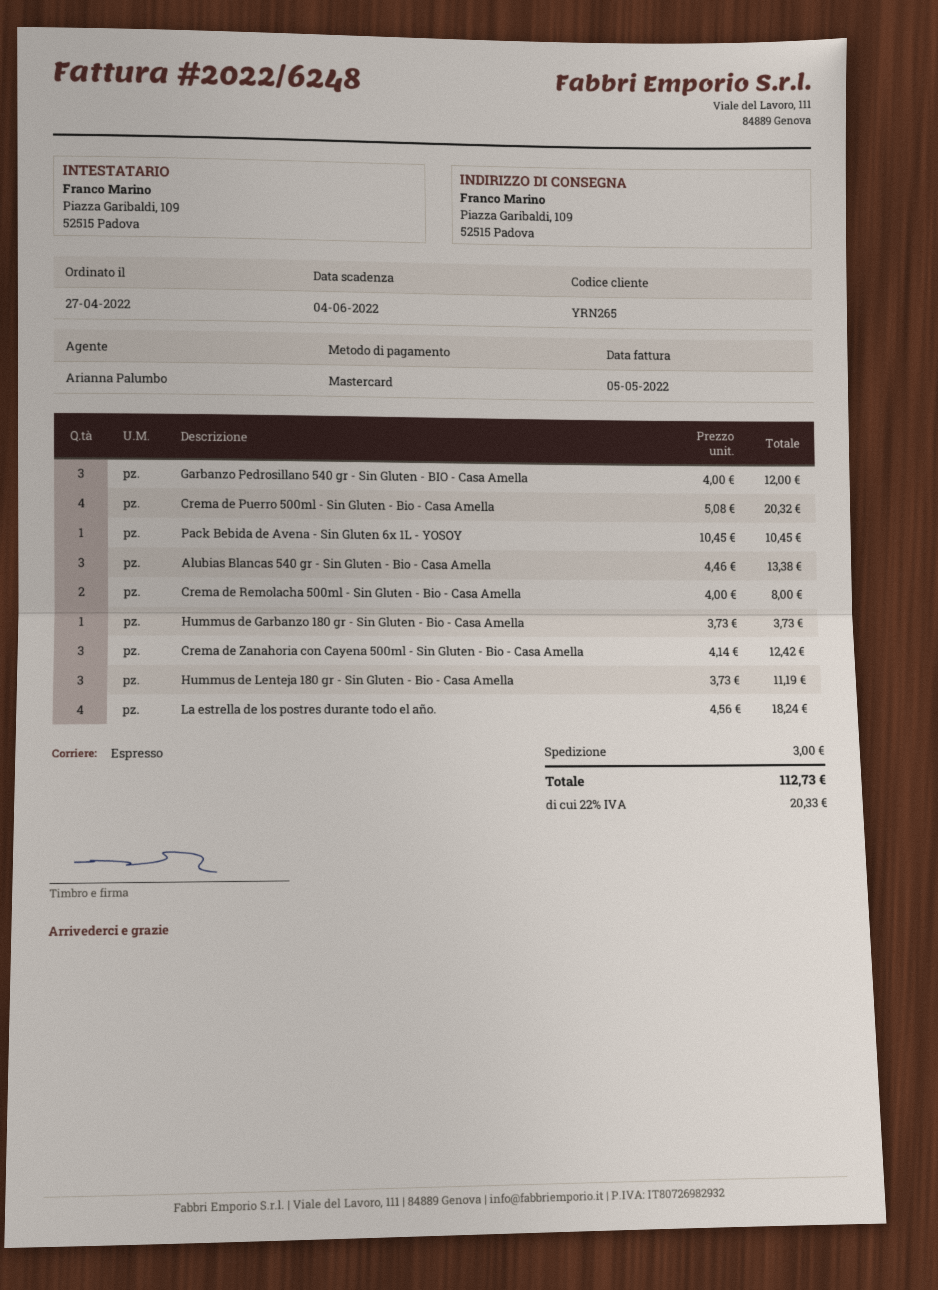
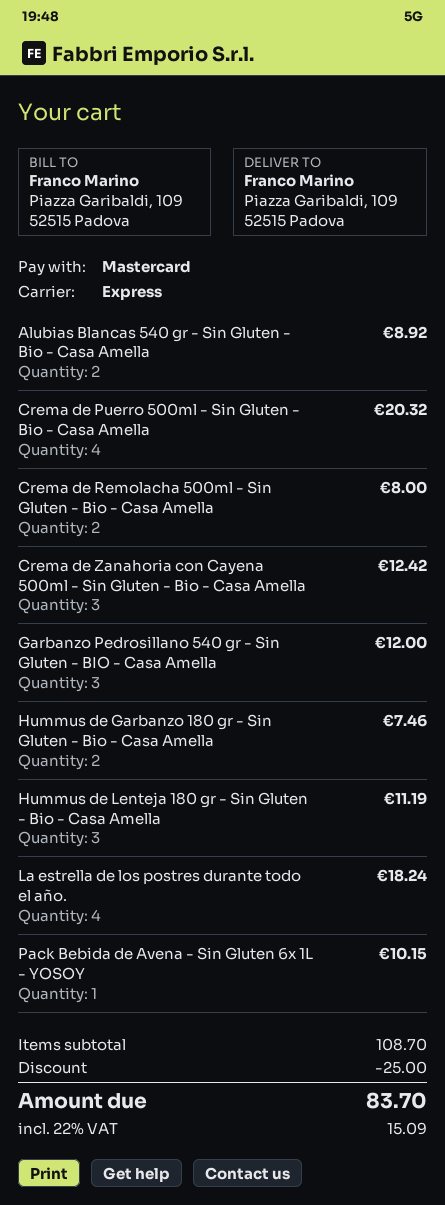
Pack Bebida de Avena - Sin Gluten 6x 1L - YOSOY: 1 for 10.45 -> 1 for 10.15
Alubias Blancas 540 gr - Sin Gluten - Bio - Casa Amella: 3 for 13.38 -> 2 for 8.92
Hummus de Garbanzo 180 gr - Sin Gluten - Bio - Casa Amella: 1 for 3.73 -> 2 for 7.46
discount: none -> 25.00
shipping: 3.00 -> none
tax: 22% = 20.33 -> 22% = 15.09
total: 112.73 -> 83.70

